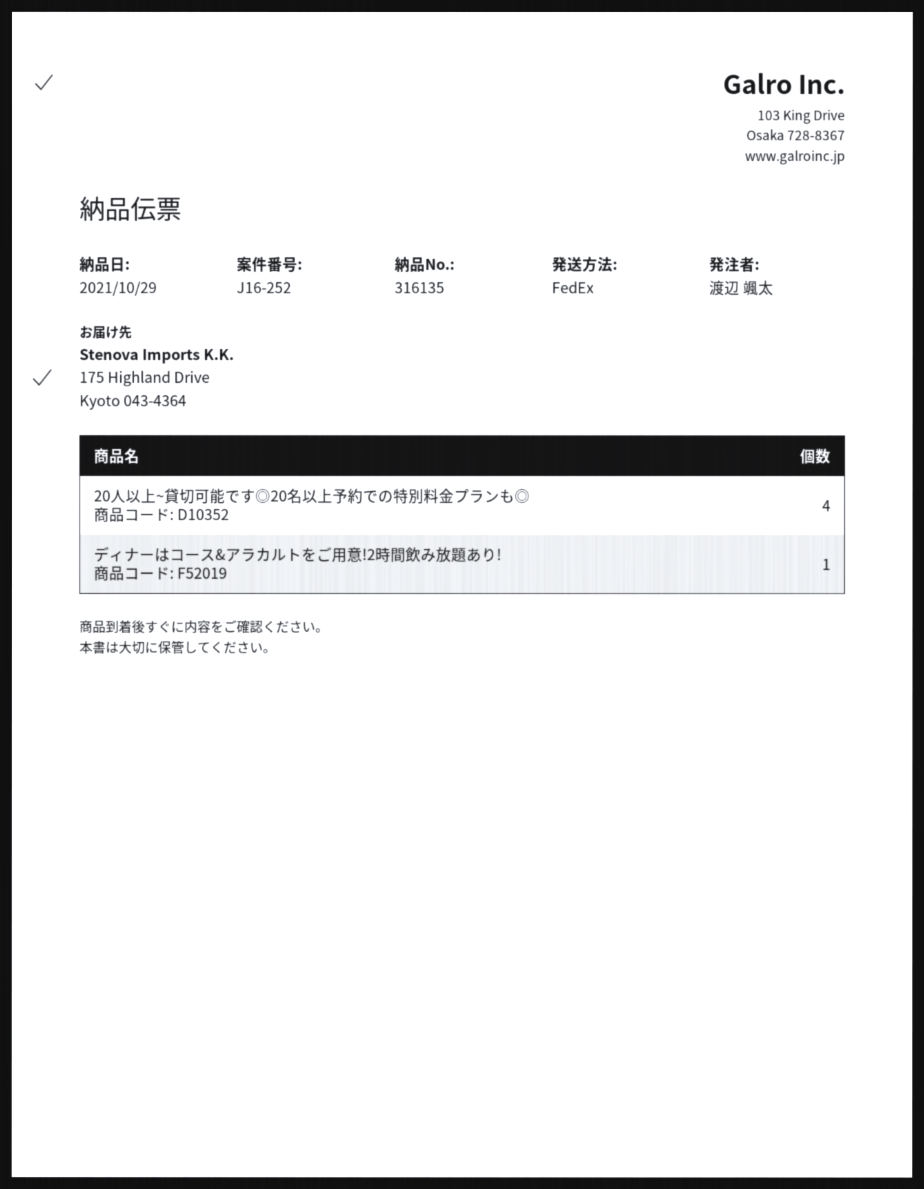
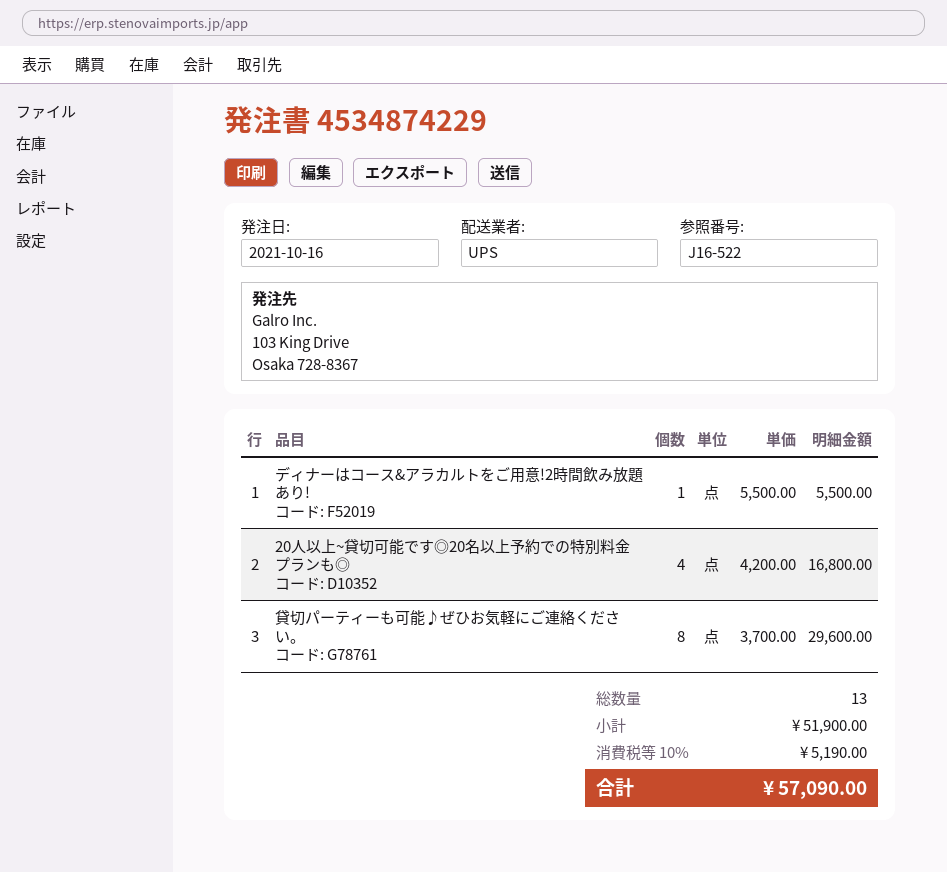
reference: J16-252 -> J16-522
shipping method: FedEx -> UPS
貸切パーティーも可能♪ぜひお気軽にご連絡ください。: none -> 8

